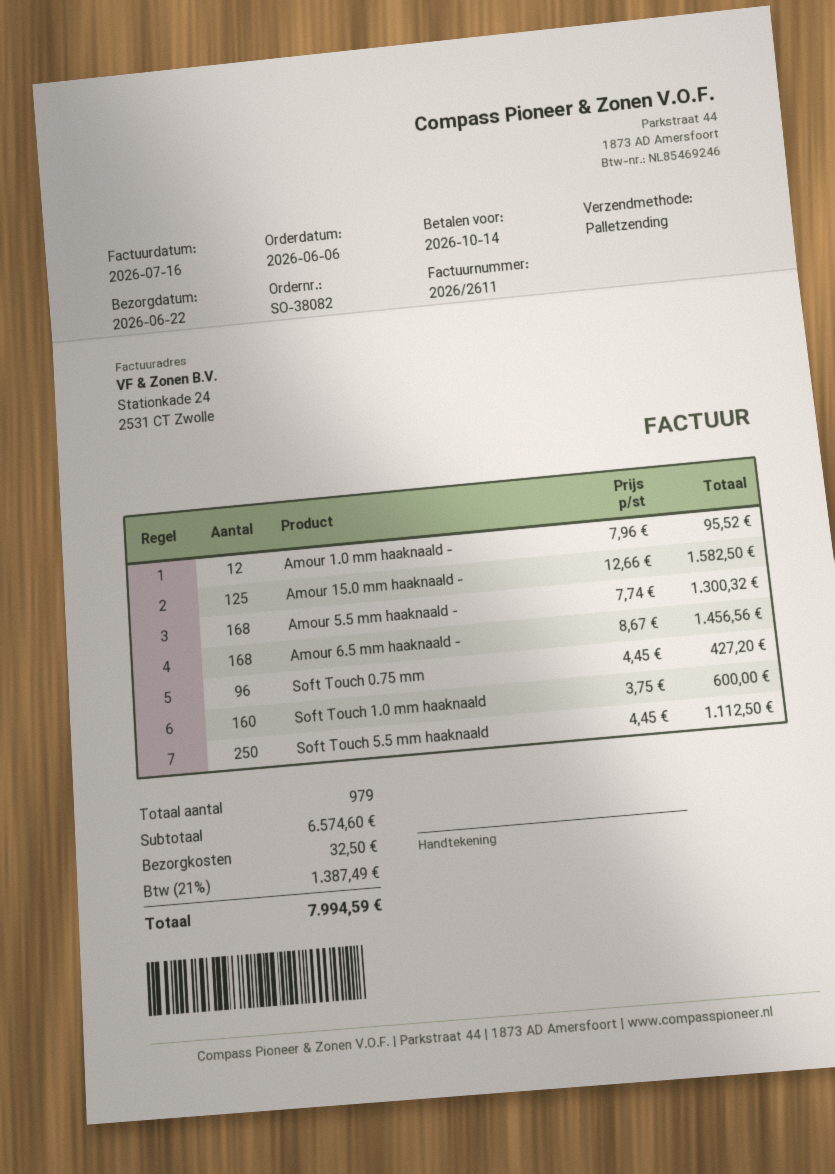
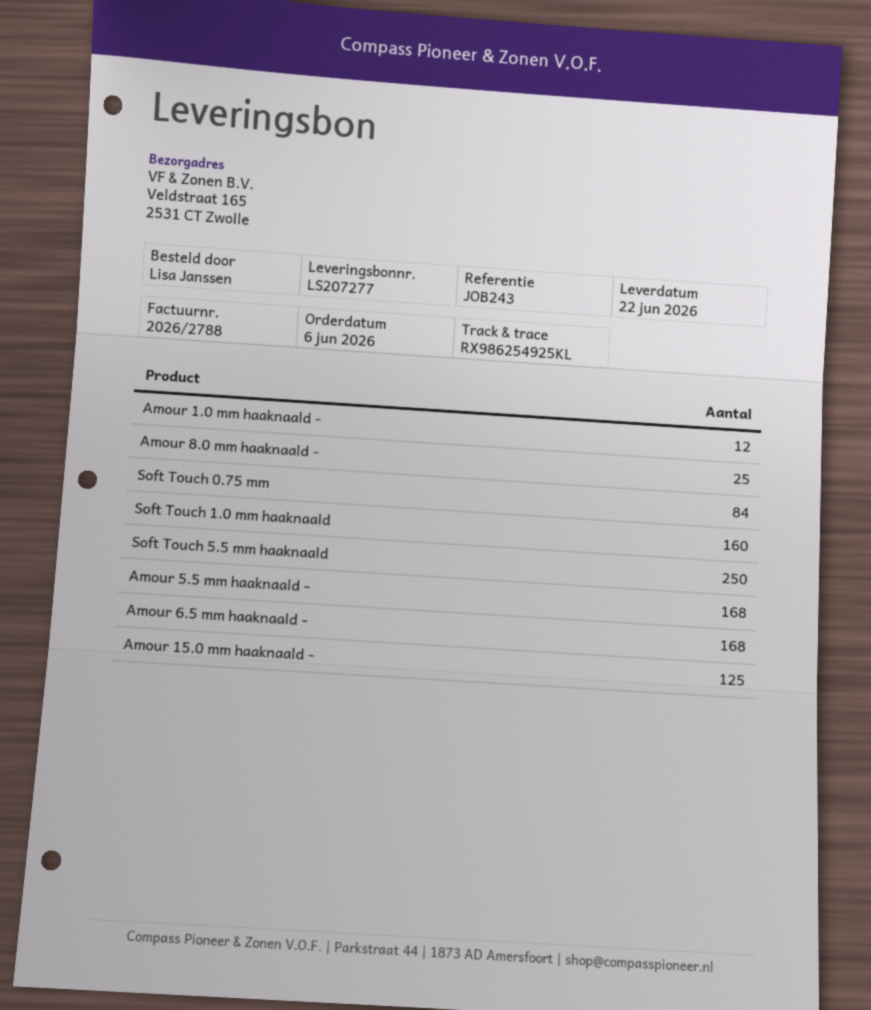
invoice number: 2026/2611 -> 2026/2788
Soft Touch 0.75 mm: 96 -> 84
Amour 8.0 mm haaknaald -: none -> 25

